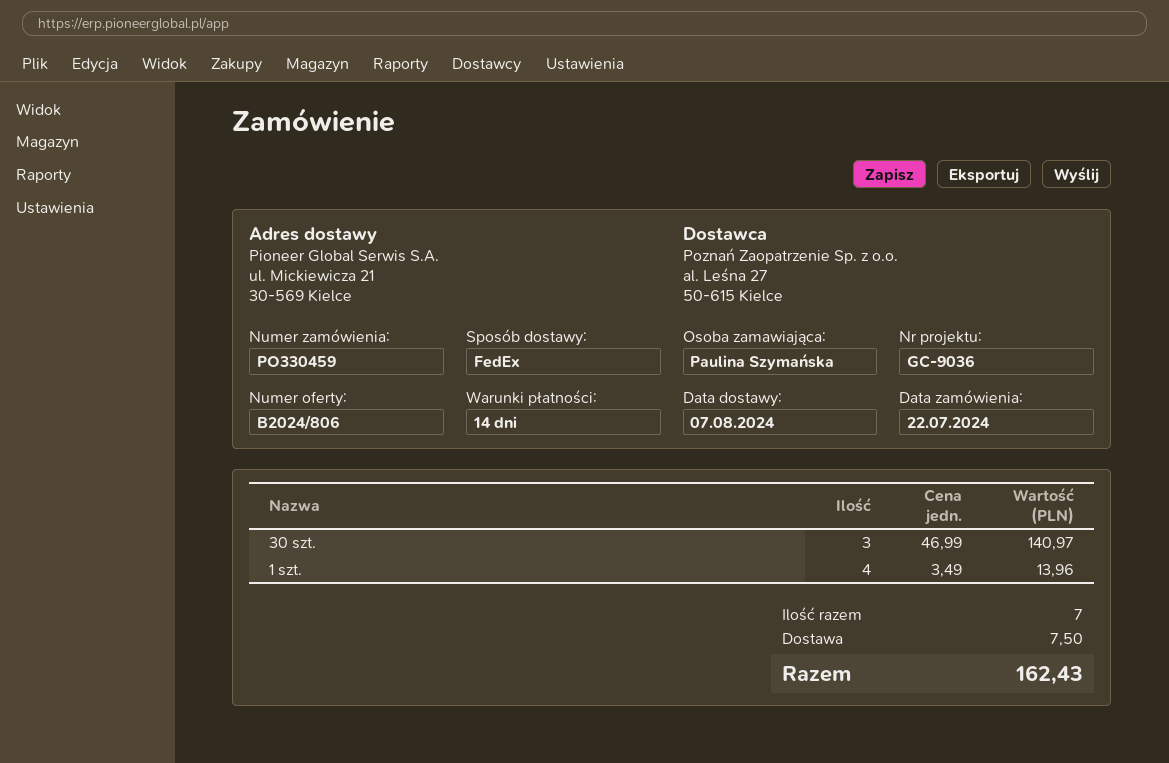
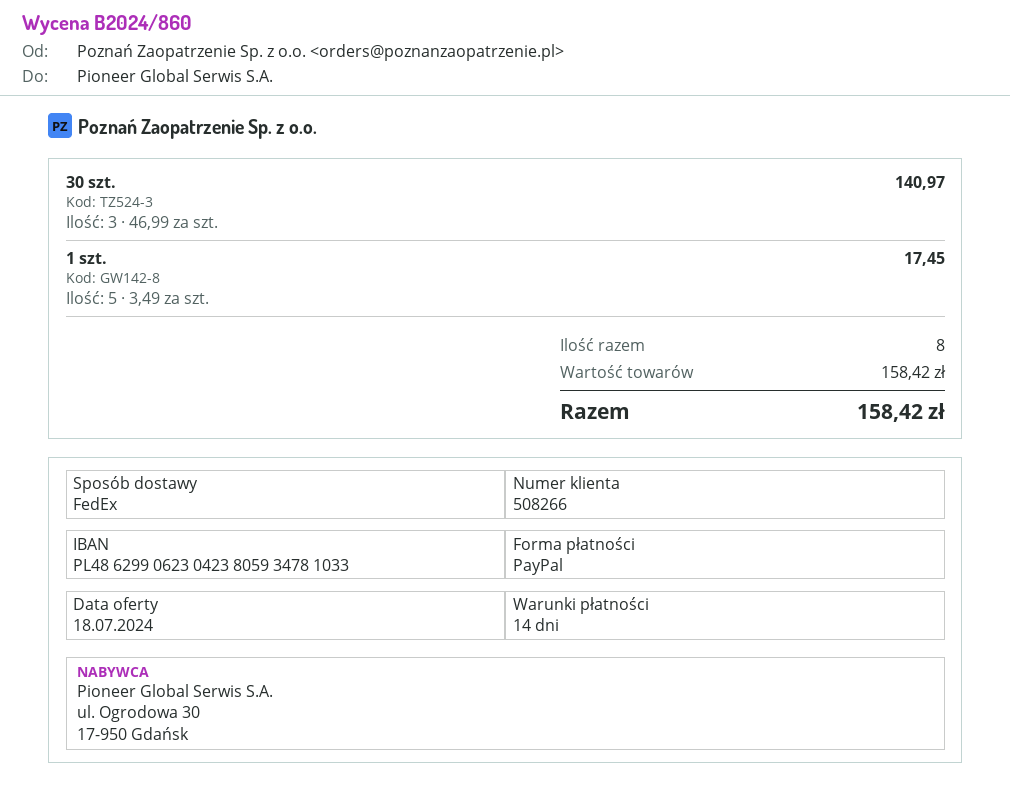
quote number: B2024/806 -> B2024/860
1 szt.: 4 x 3.49 = 13.96 -> 5 x 3.49 = 17.45
total quantity: 7 -> 8
shipping: 7.50 -> none
total: 162.43 -> 158.42

